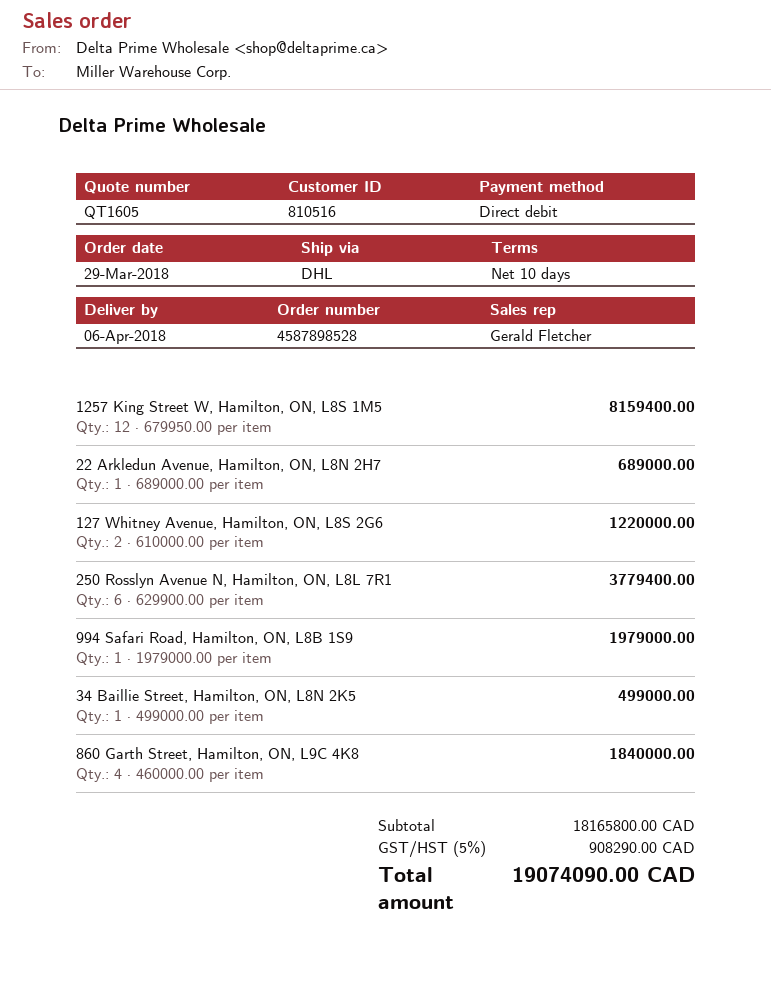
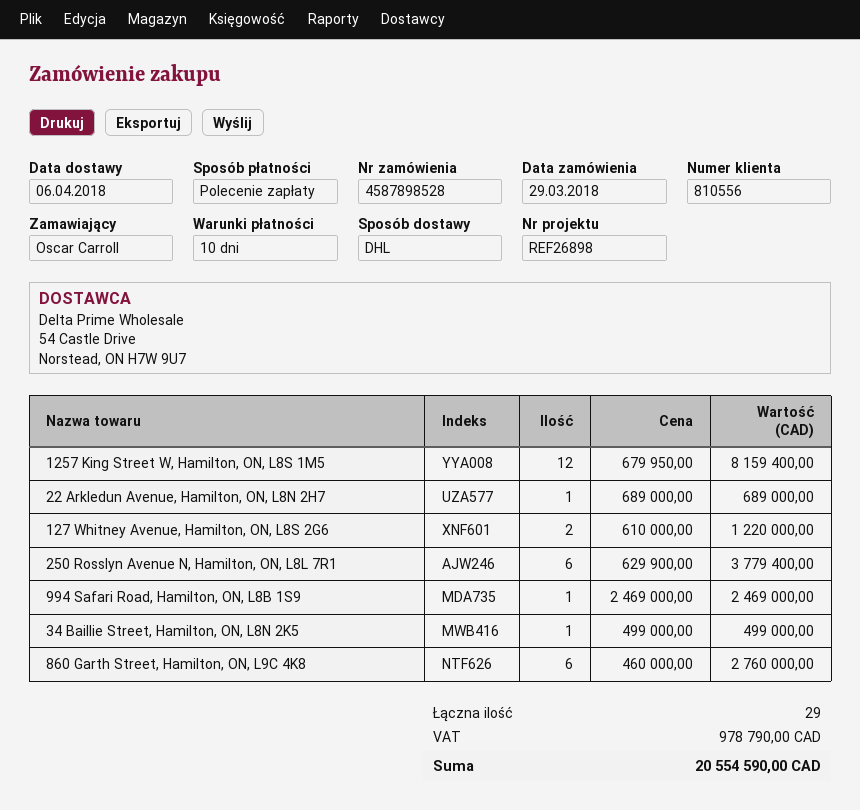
customer number: 810516 -> 810556
994 Safari Road, Hamilton, ON, L8B 1S9: 1 x 1979000.00 = 1979000.00 -> 1 x 2469000.00 = 2469000.00
860 Garth Street, Hamilton, ON, L9C 4K8: 4 x 460000.00 = 1840000.00 -> 6 x 460000.00 = 2760000.00
tax: 908290.00 -> 978790.00
total: 19074090.00 -> 20554590.00

